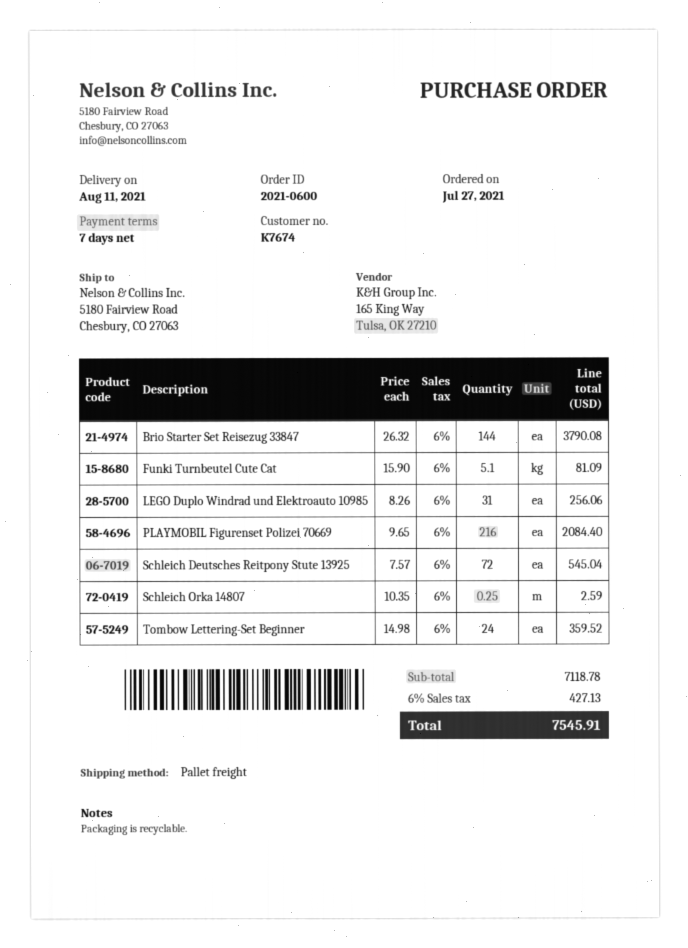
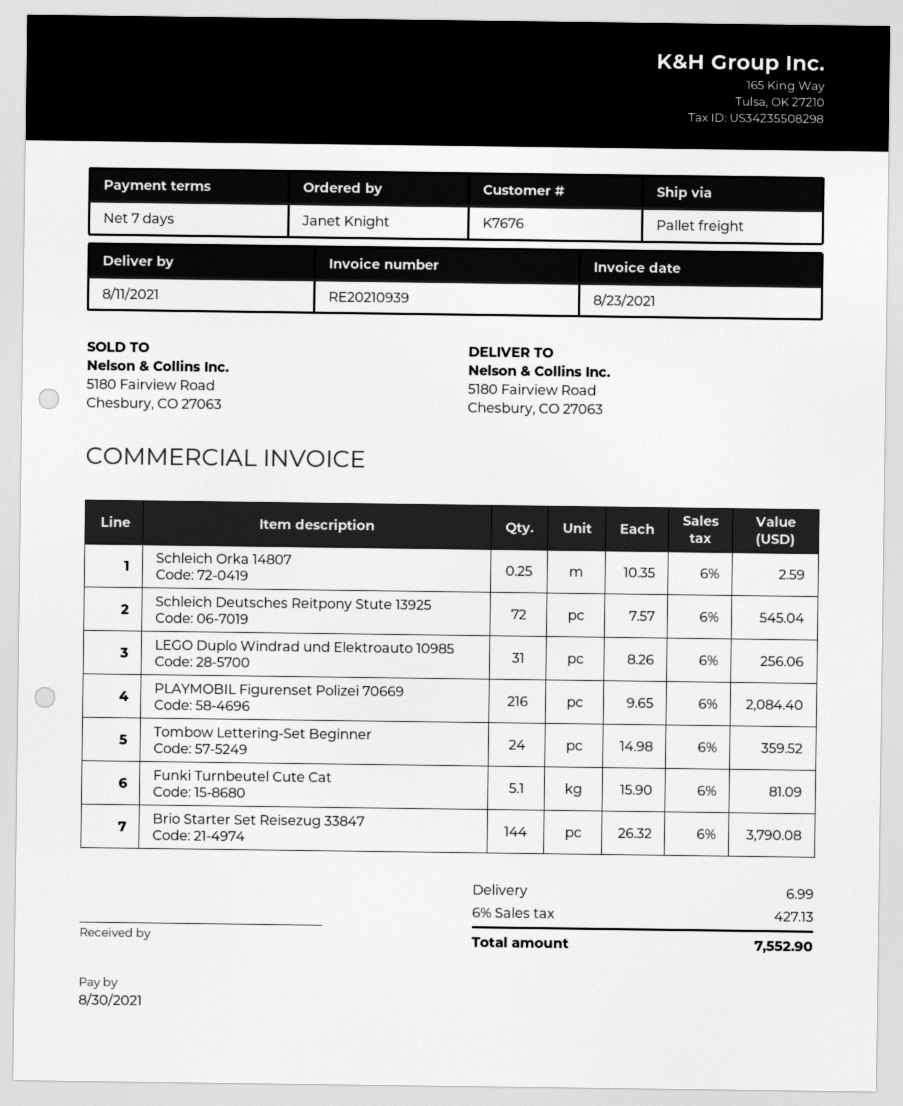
customer number: K7674 -> K7676
shipping: none -> 6.99
total: 7545.91 -> 7552.90

